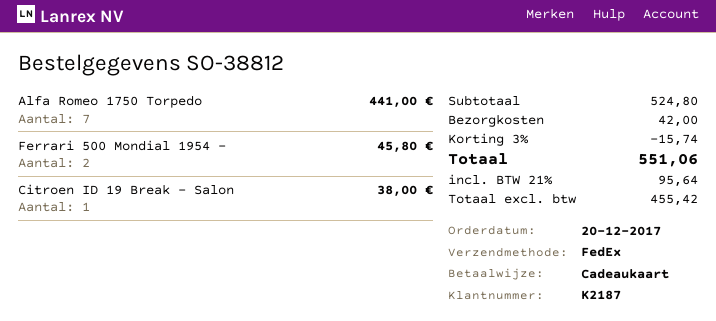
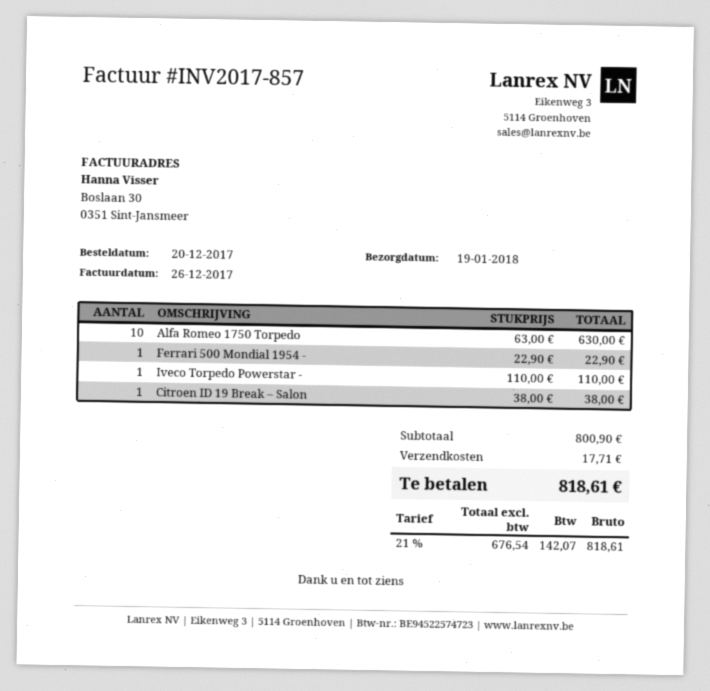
Alfa Romeo 1750 Torpedo: 7 for 441.00 -> 10 for 630.00
Ferrari 500 Mondial 1954 -: 2 for 45.80 -> 1 for 22.90
Iveco Torpedo Powerstar -: none -> 1 for 110.00
subtotal: 524.80 -> 800.90
discount: 3% = 15.74 -> none
shipping: 42.00 -> 17.71
net: 455.42 -> 676.54
tax: 21% = 95.64 -> 21% = 142.07
total: 551.06 -> 818.61

